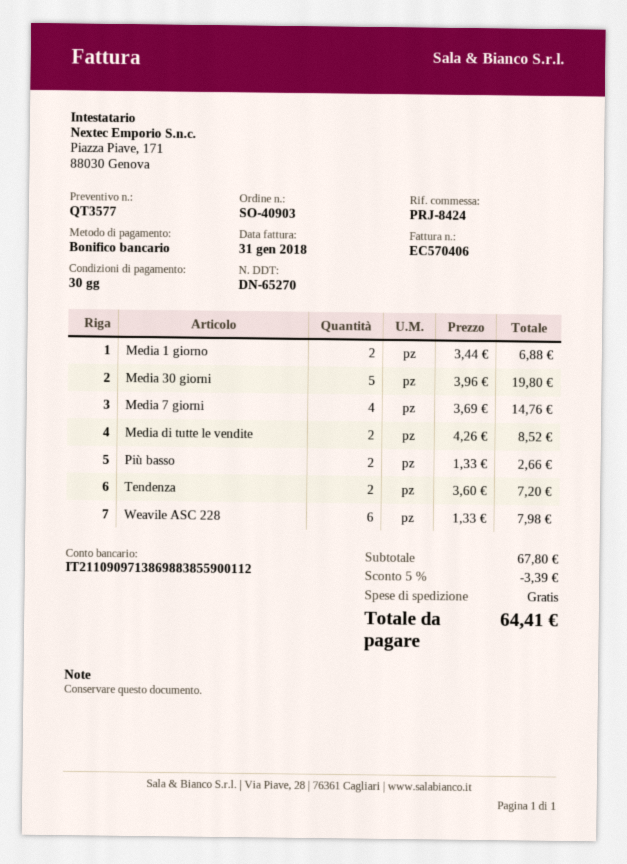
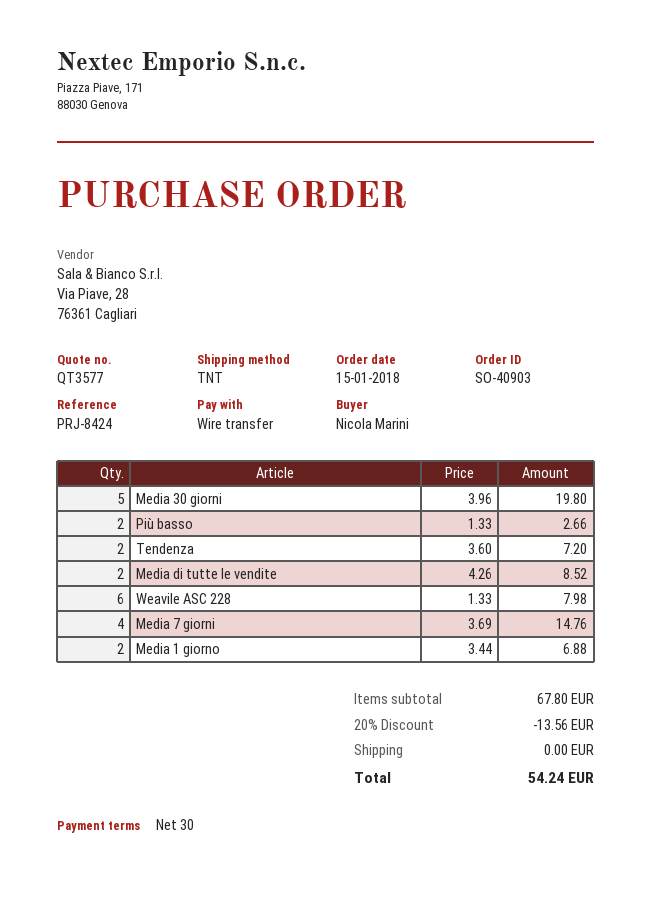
discount: 5% = 3.39 -> 20% = 13.56
total: 64.41 -> 54.24

